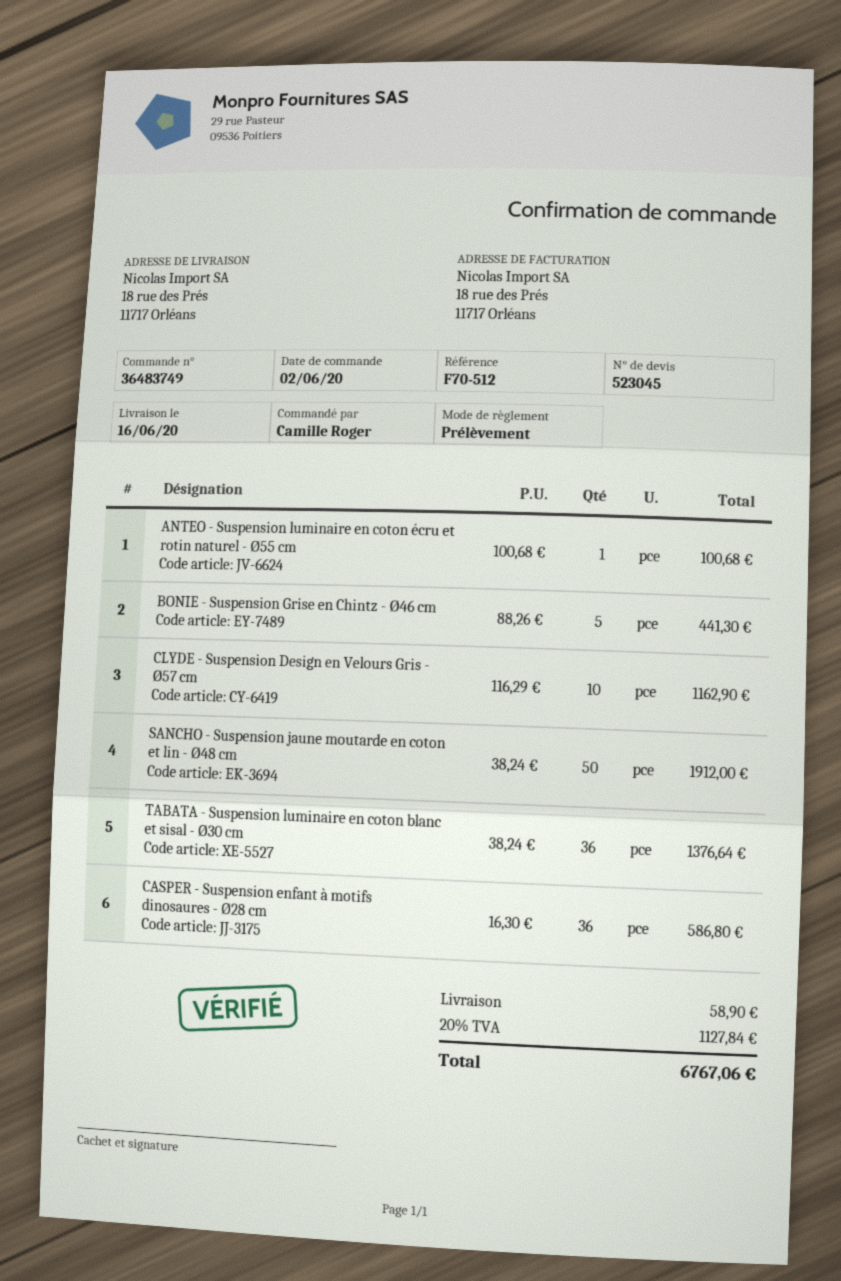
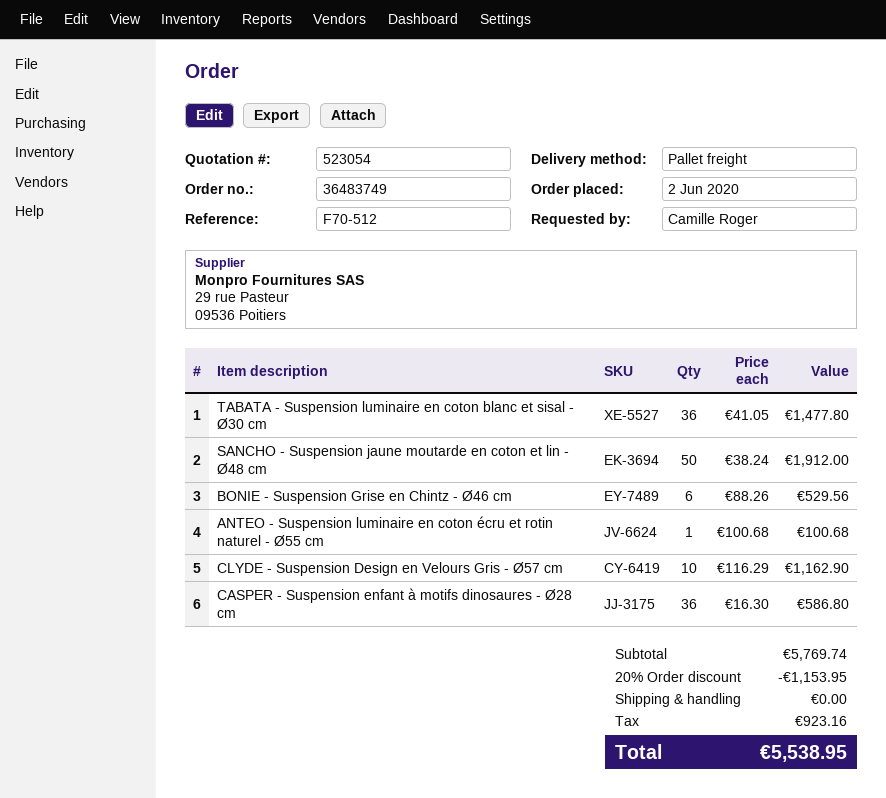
quote number: 523045 -> 523054
BONIE - Suspension Grise en Chintz - Ø46 cm: 5 x 88.26 = 441.30 -> 6 x 88.26 = 529.56
TABATA - Suspension luminaire en coton blanc et sisal - Ø30 cm: 36 x 38.24 = 1376.64 -> 36 x 41.05 = 1477.80
discount: none -> 20% = 1153.95
shipping: 58.90 -> 0.00
tax: 1127.84 -> 923.16
total: 6767.06 -> 5538.95

